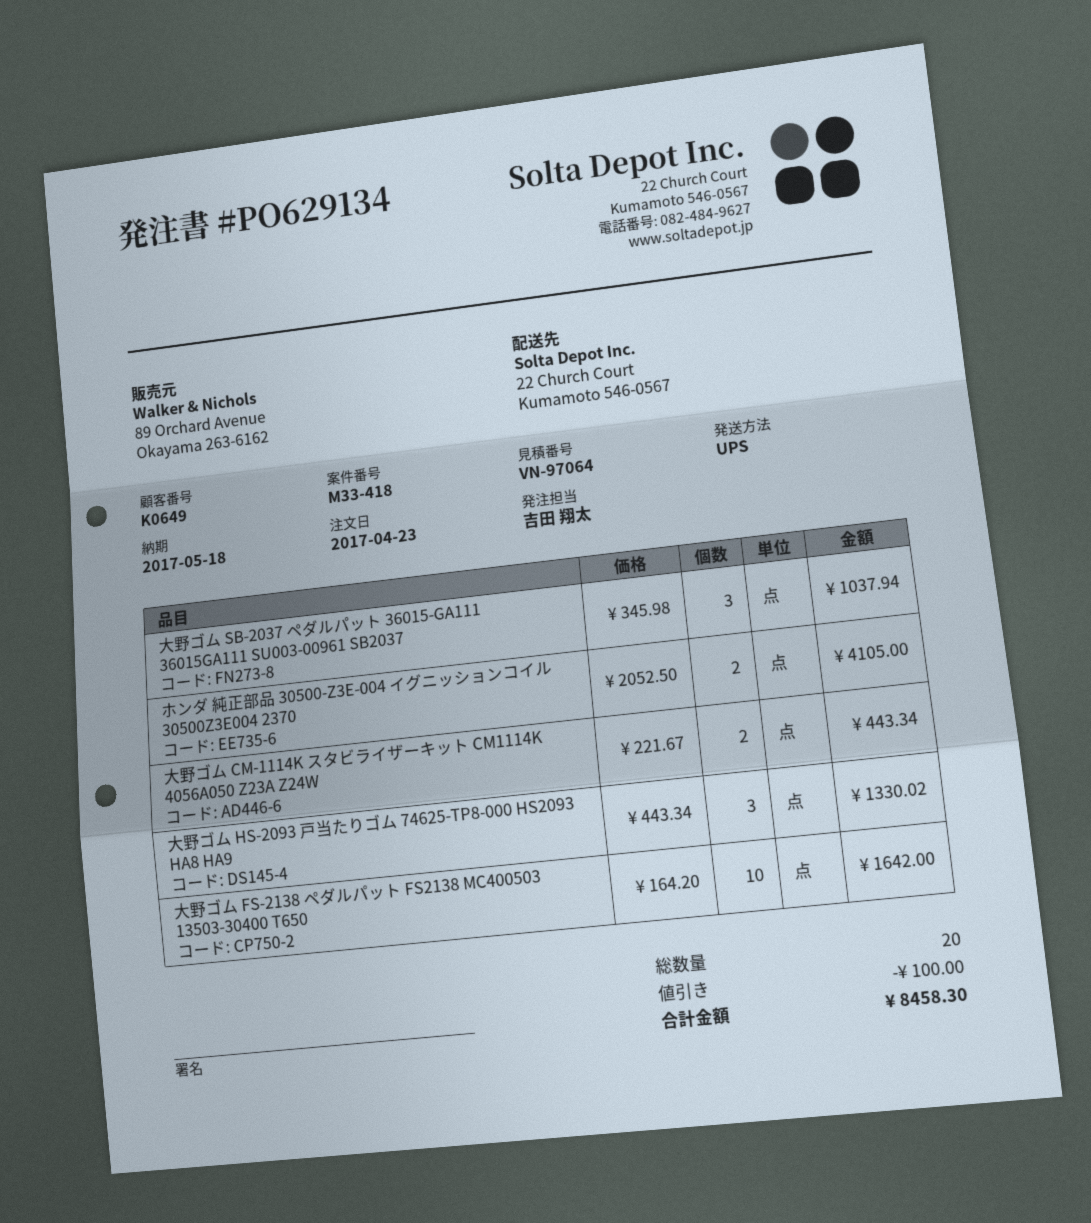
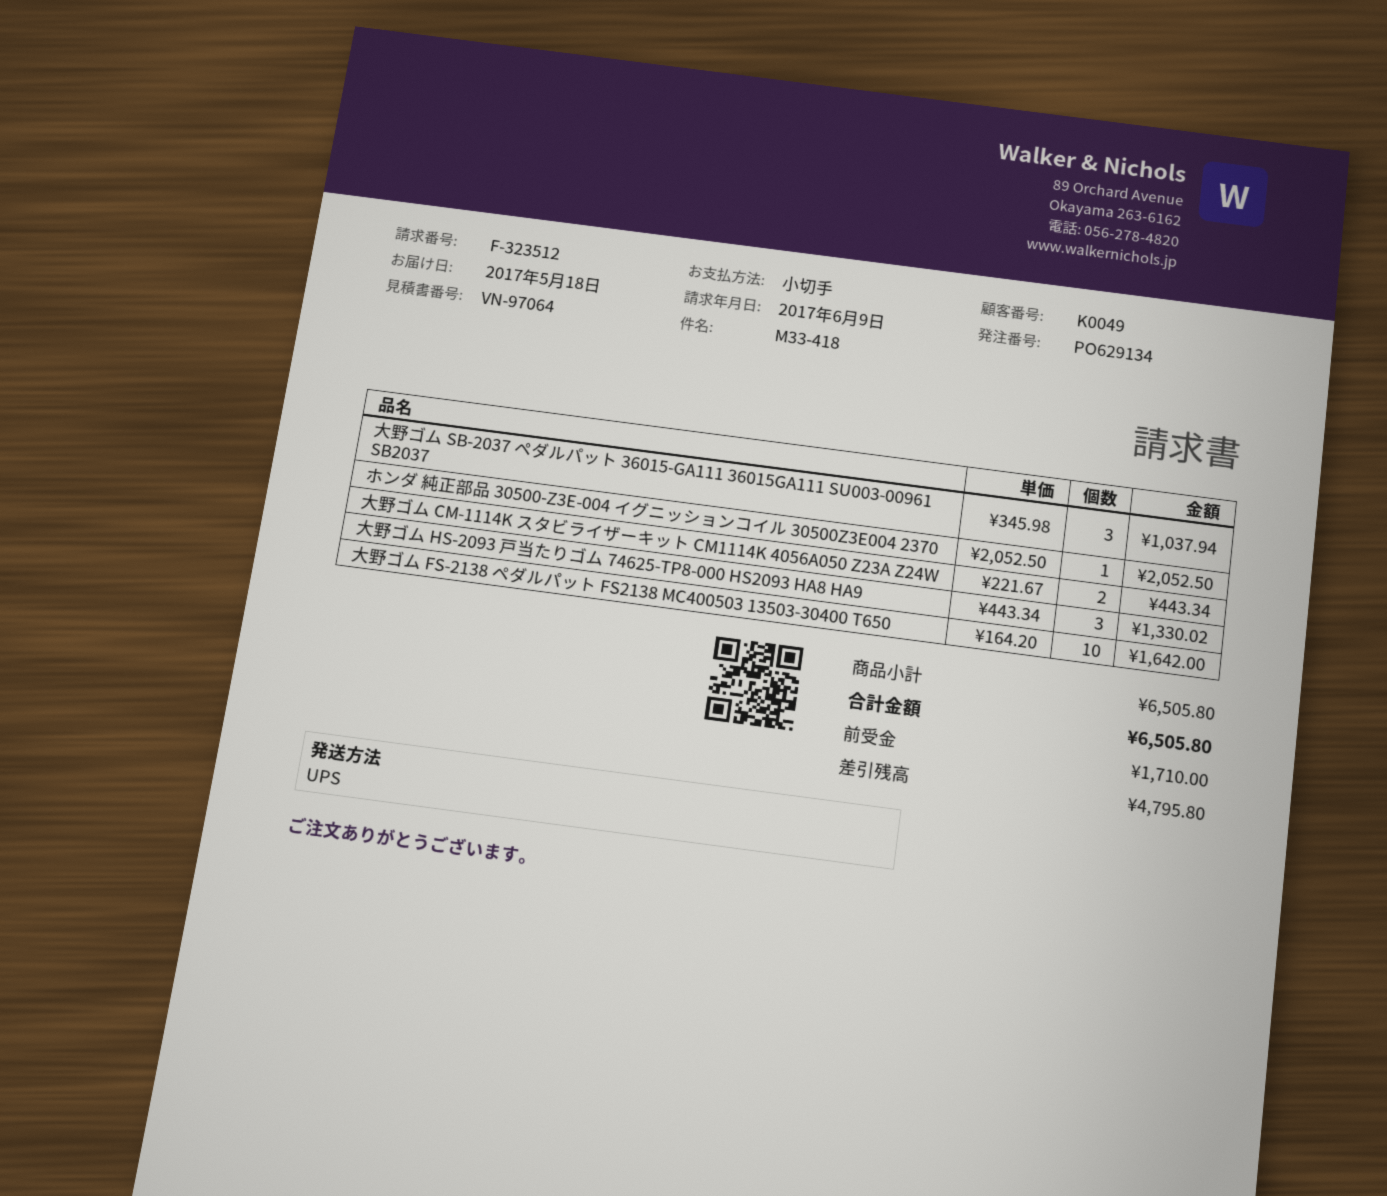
customer number: K0649 -> K0049
ホンダ 純正部品 30500-Z3E-004 イグニッションコイル 30500Z3E004 2370: 2 x 2052.50 = 4105.00 -> 1 x 2052.50 = 2052.50
discount: 100.00 -> none
total: 8458.30 -> 6505.80

